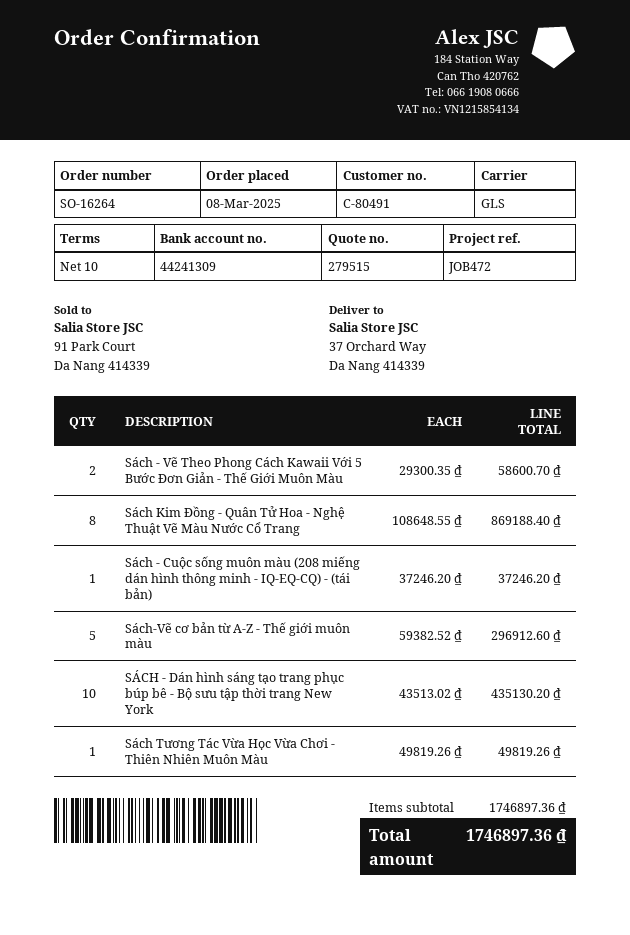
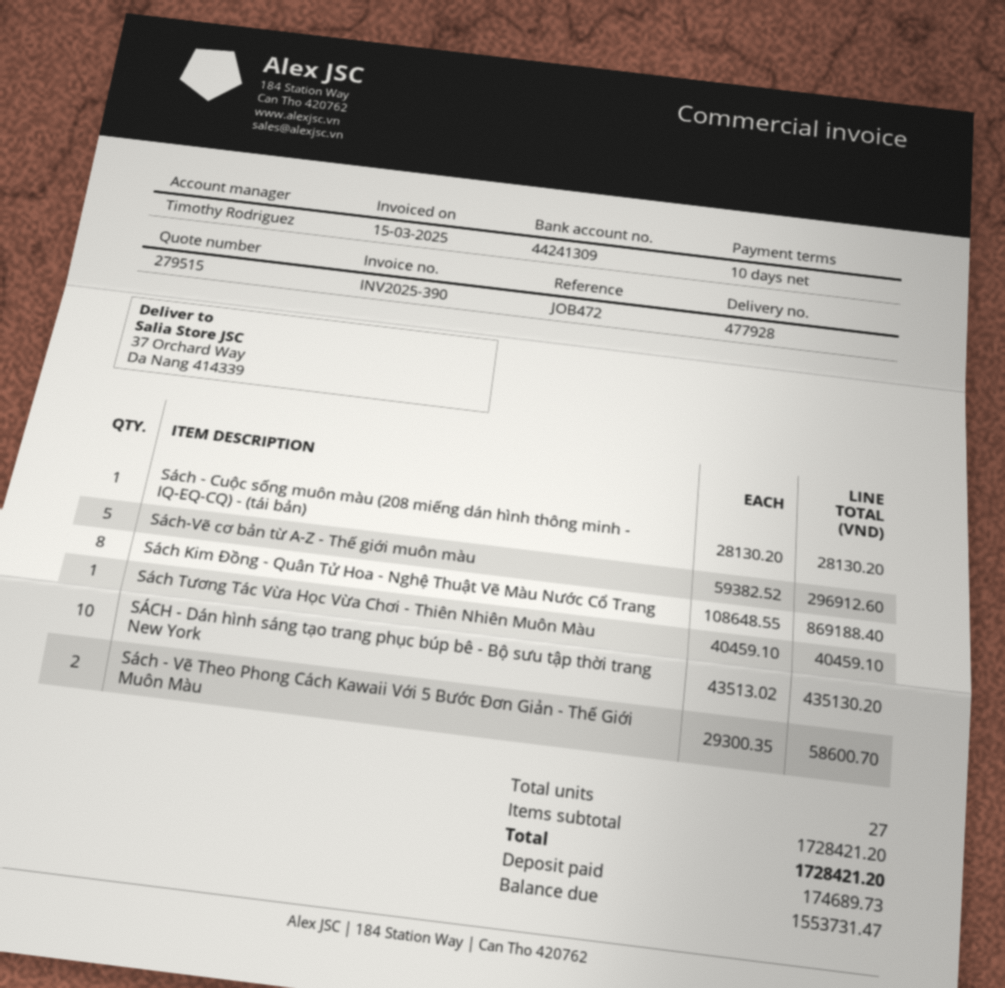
Sách - Cuộc sống muôn màu (208 miếng dán hình thông minh - IQ-EQ-CQ) - (tái bản): 1 x 37246.20 = 37246.20 -> 1 x 28130.20 = 28130.20
Sách Tương Tác Vừa Học Vừa Chơi - Thiên Nhiên Muôn Màu: 1 x 49819.26 = 49819.26 -> 1 x 40459.10 = 40459.10
subtotal: 1746897.36 -> 1728421.20
total: 1746897.36 -> 1728421.20

